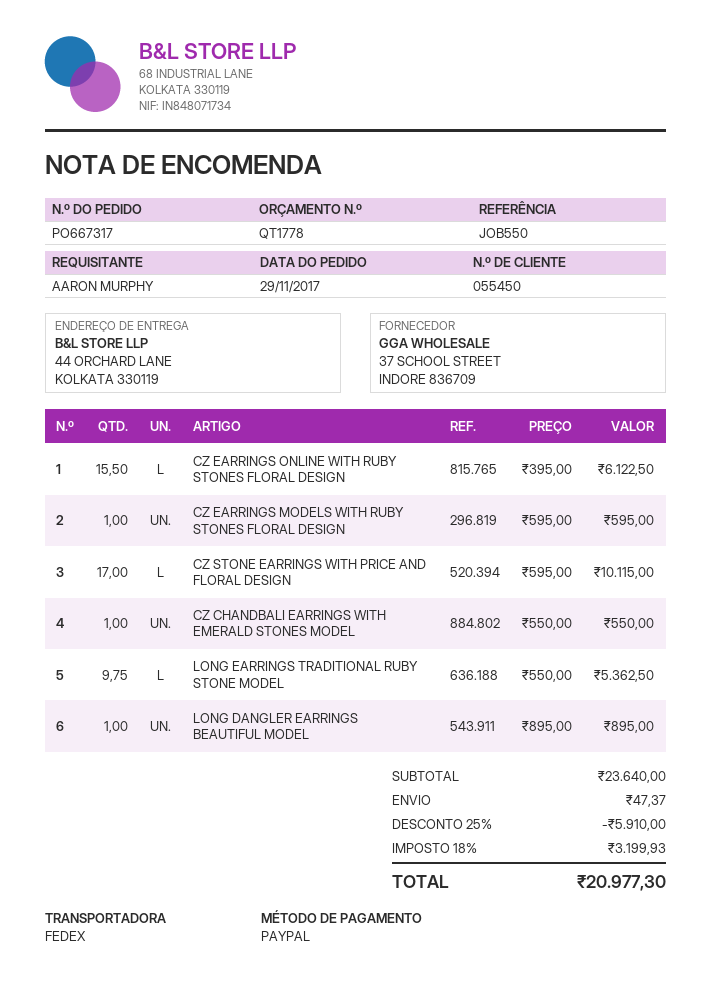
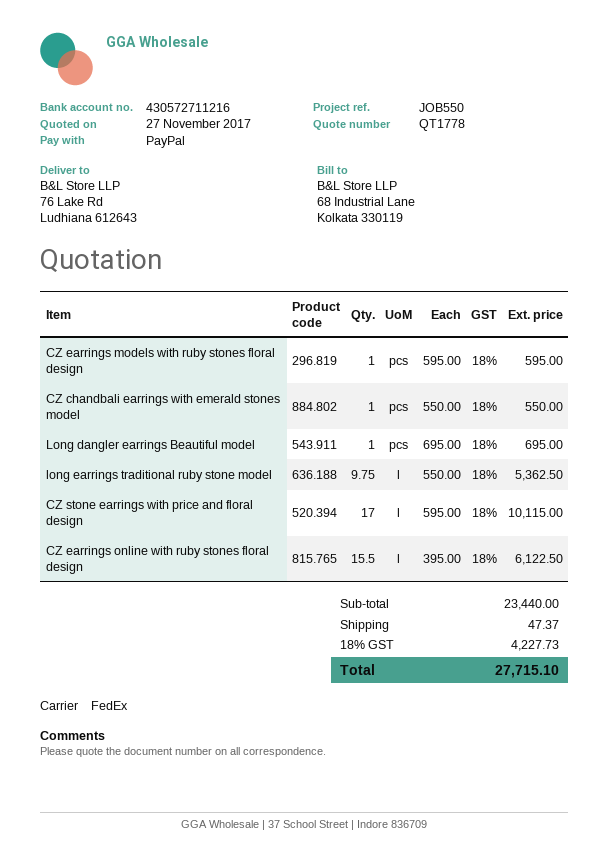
ship to: 44 ORCHARD LANE, KOLKATA 330119 -> 76 Lake Rd, Ludhiana 612643
LONG DANGLER EARRINGS BEAUTIFUL MODEL: 1 x 895.00 = 895.00 -> 1 x 695.00 = 695.00
subtotal: 23640.00 -> 23440.00
discount: 25% = 5910.00 -> none
tax: 18% = 3199.93 -> 18% = 4227.73
total: 20977.30 -> 27715.10

